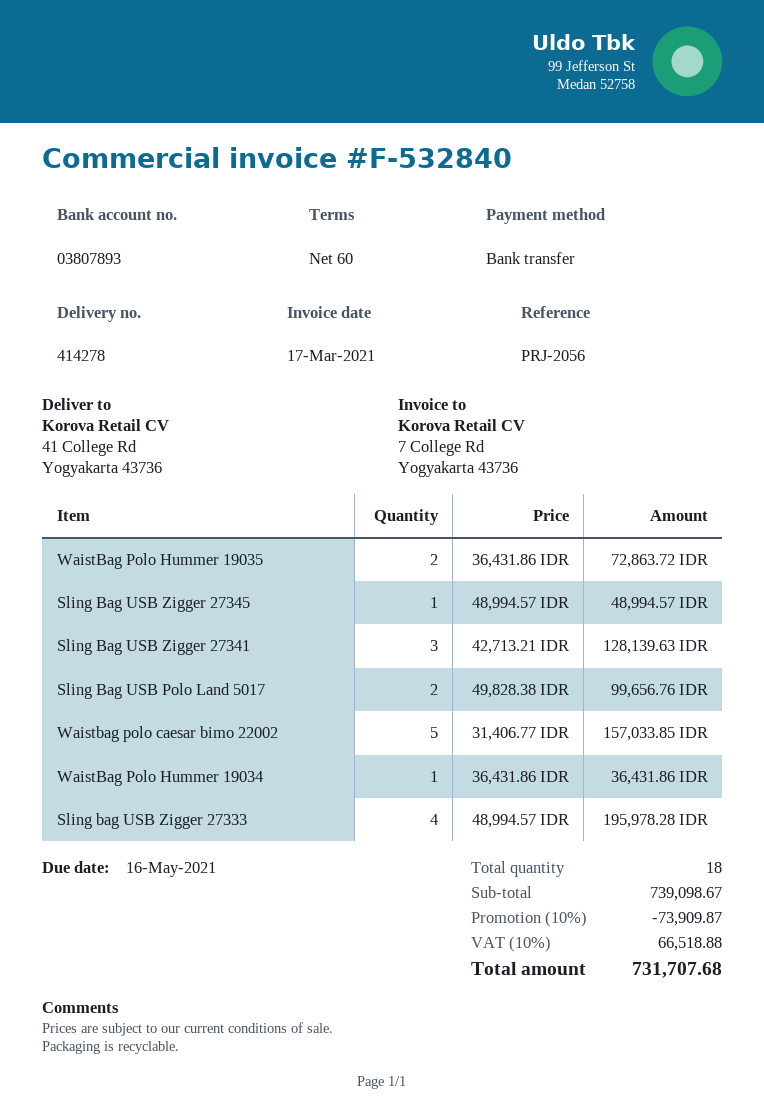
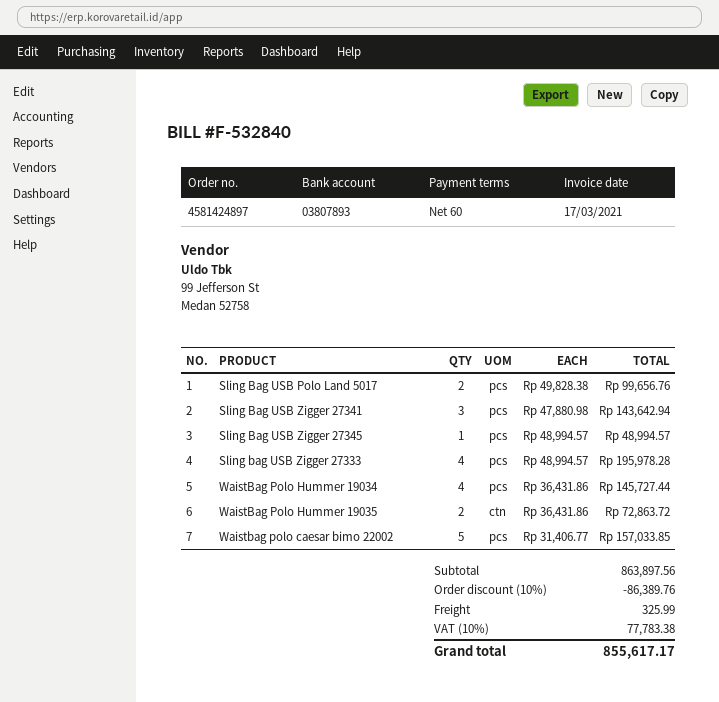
Sling Bag USB Zigger 27341: 3 x 42713.21 = 128139.63 -> 3 x 47880.98 = 143642.94
WaistBag Polo Hummer 19034: 1 x 36431.86 = 36431.86 -> 4 x 36431.86 = 145727.44
subtotal: 739098.67 -> 863897.56
discount: 10% = 73909.87 -> 10% = 86389.76
shipping: none -> 325.99
tax: 10% = 66518.88 -> 10% = 77783.38
total: 731707.68 -> 855617.17

